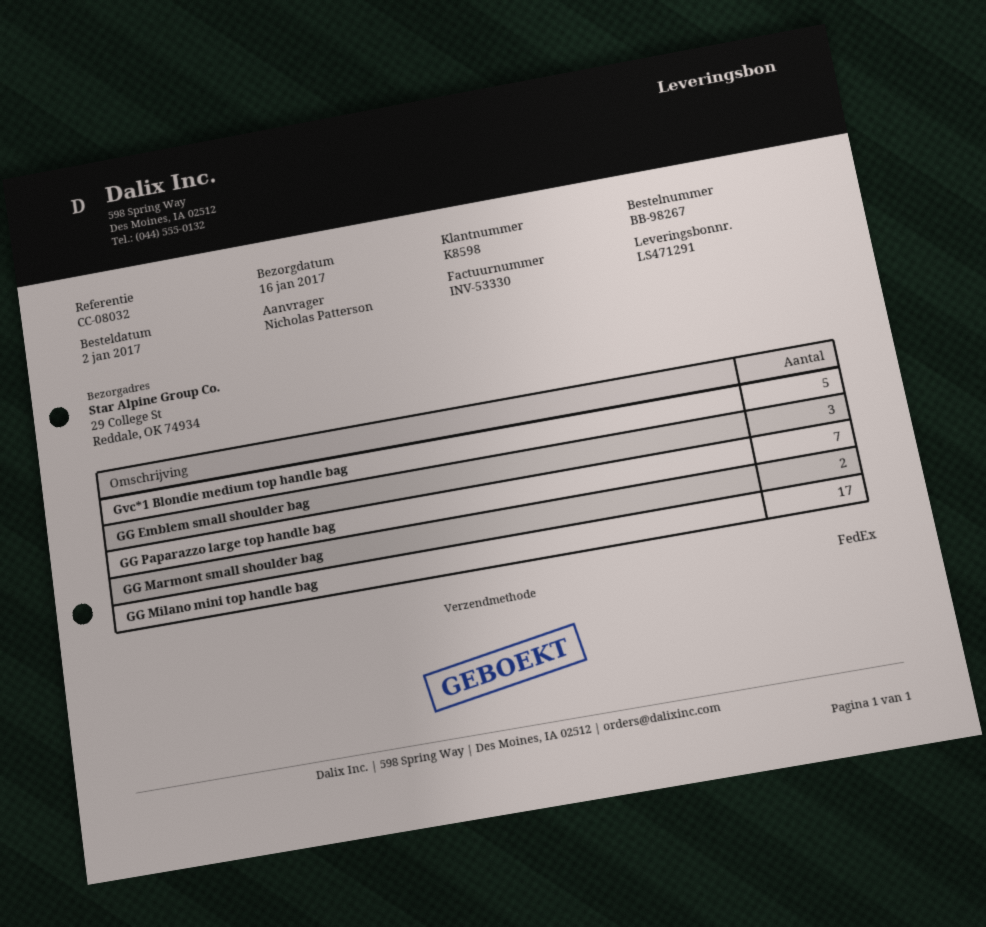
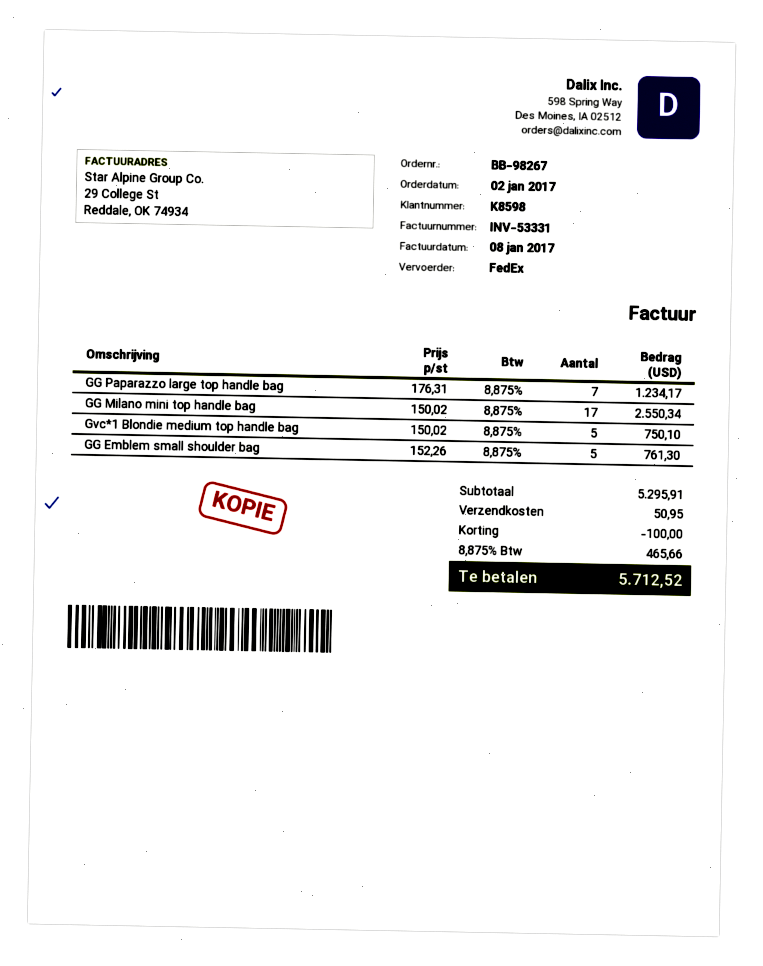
invoice number: INV-53330 -> INV-53331
GG Emblem small shoulder bag: 3 -> 5
GG Marmont small shoulder bag: 2 -> none

